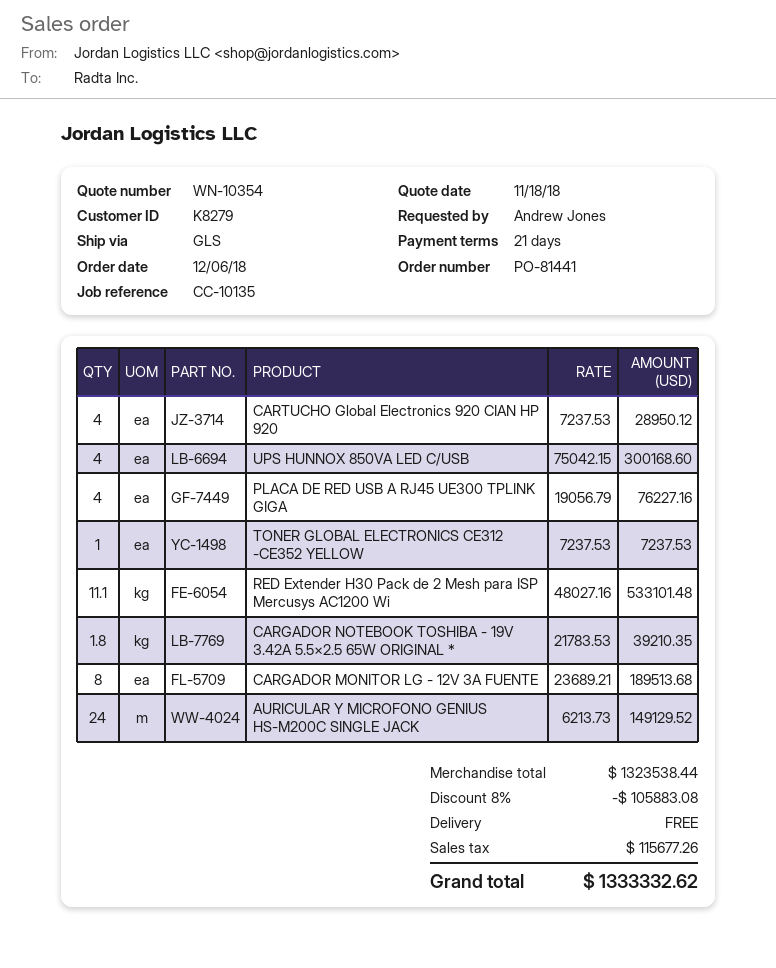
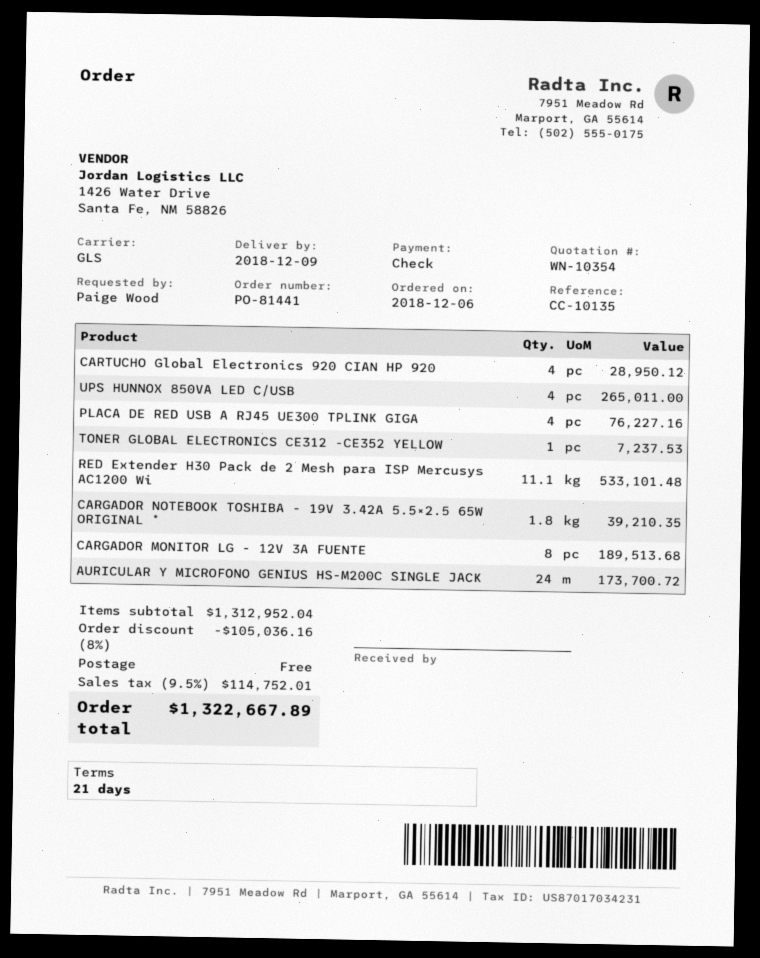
ordered by: Andrew Jones -> Paige Wood
UPS HUNNOX 850VA LED C/USB: 4 for 300168.60 -> 4 for 265011.00
AURICULAR Y MICROFONO GENIUS HS-M200C SINGLE JACK: 24 for 149129.52 -> 24 for 173700.72
subtotal: 1323538.44 -> 1312952.04
discount: 8% = 105883.08 -> 8% = 105036.16
tax: 115677.26 -> 114752.01
total: 1333332.62 -> 1322667.89

